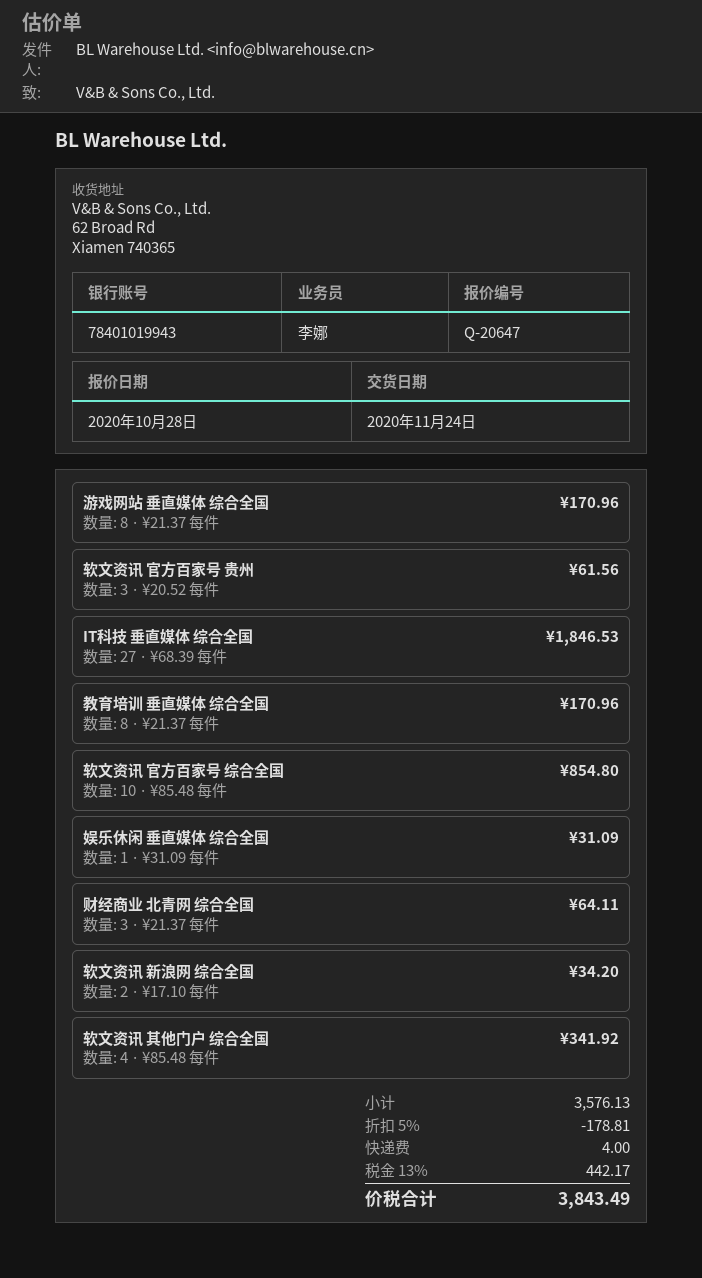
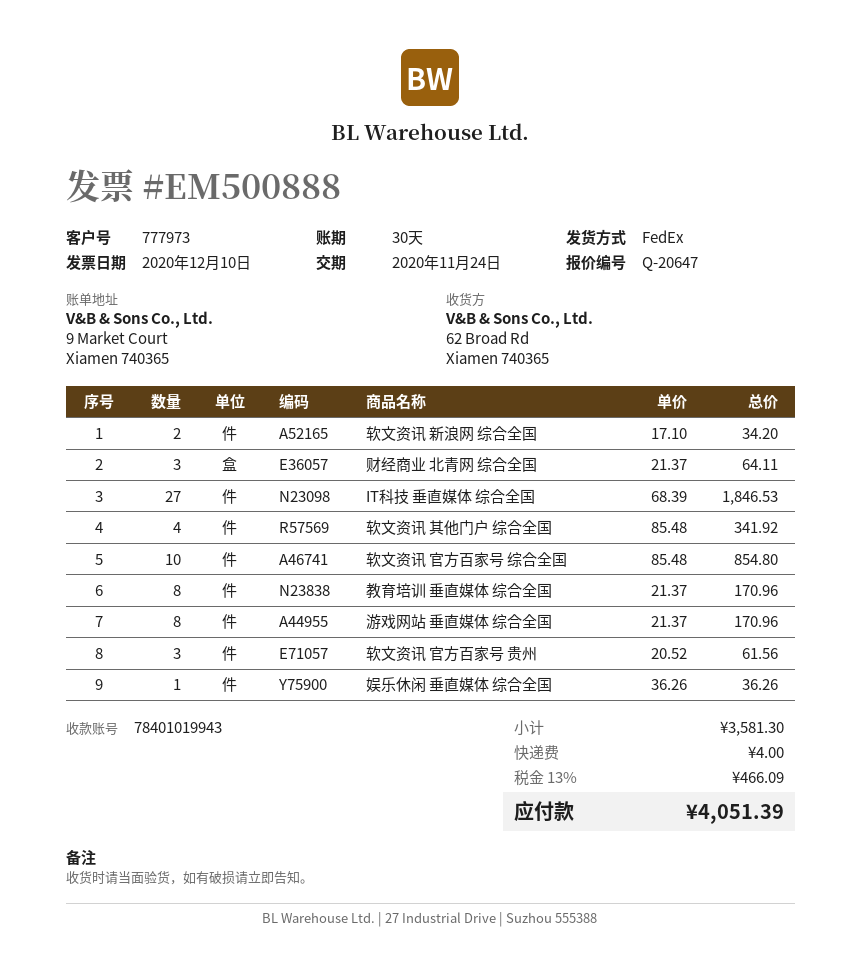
娱乐休闲 垂直媒体 综合全国: 1 x 31.09 = 31.09 -> 1 x 36.26 = 36.26
subtotal: 3576.13 -> 3581.30
discount: 5% = 178.81 -> none
tax: 13% = 442.17 -> 13% = 466.09
total: 3843.49 -> 4051.39

